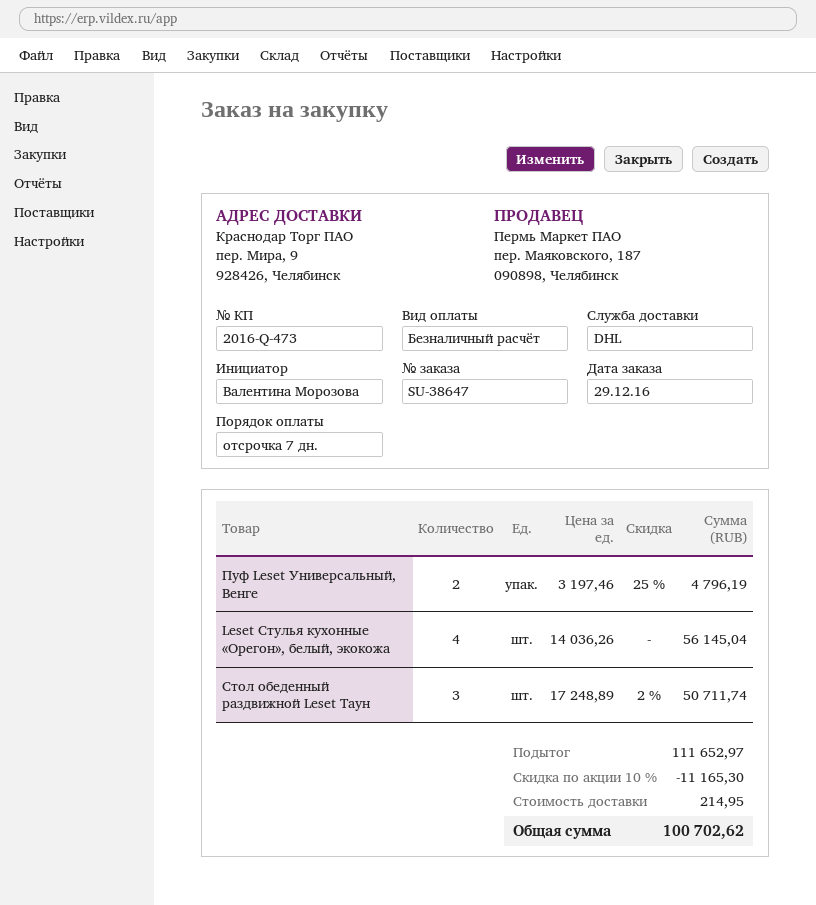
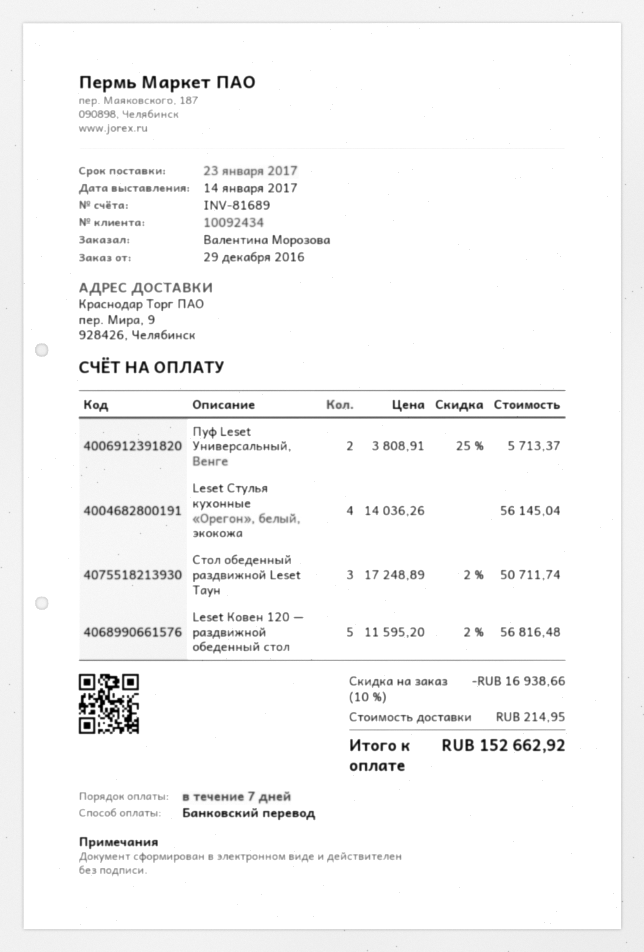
Пуф Leset Универсальный, Венге: 2 x 3197.46 - 25% = 4796.19 -> 2 x 3808.91 - 25% = 5713.37
Leset Ковен 120 — раздвижной обеденный стол: none -> 5 x 11595.20 - 2% = 56816.48
discount: 10% = 11165.30 -> 10% = 16938.66
total: 100702.62 -> 152662.92

